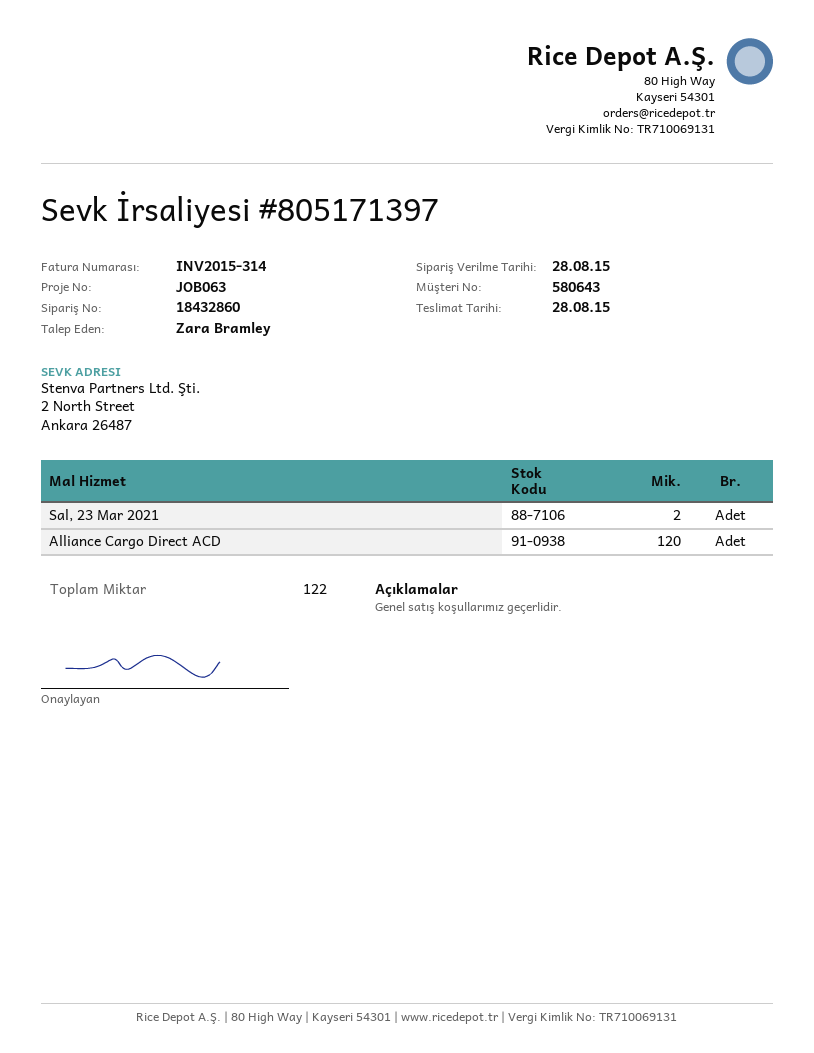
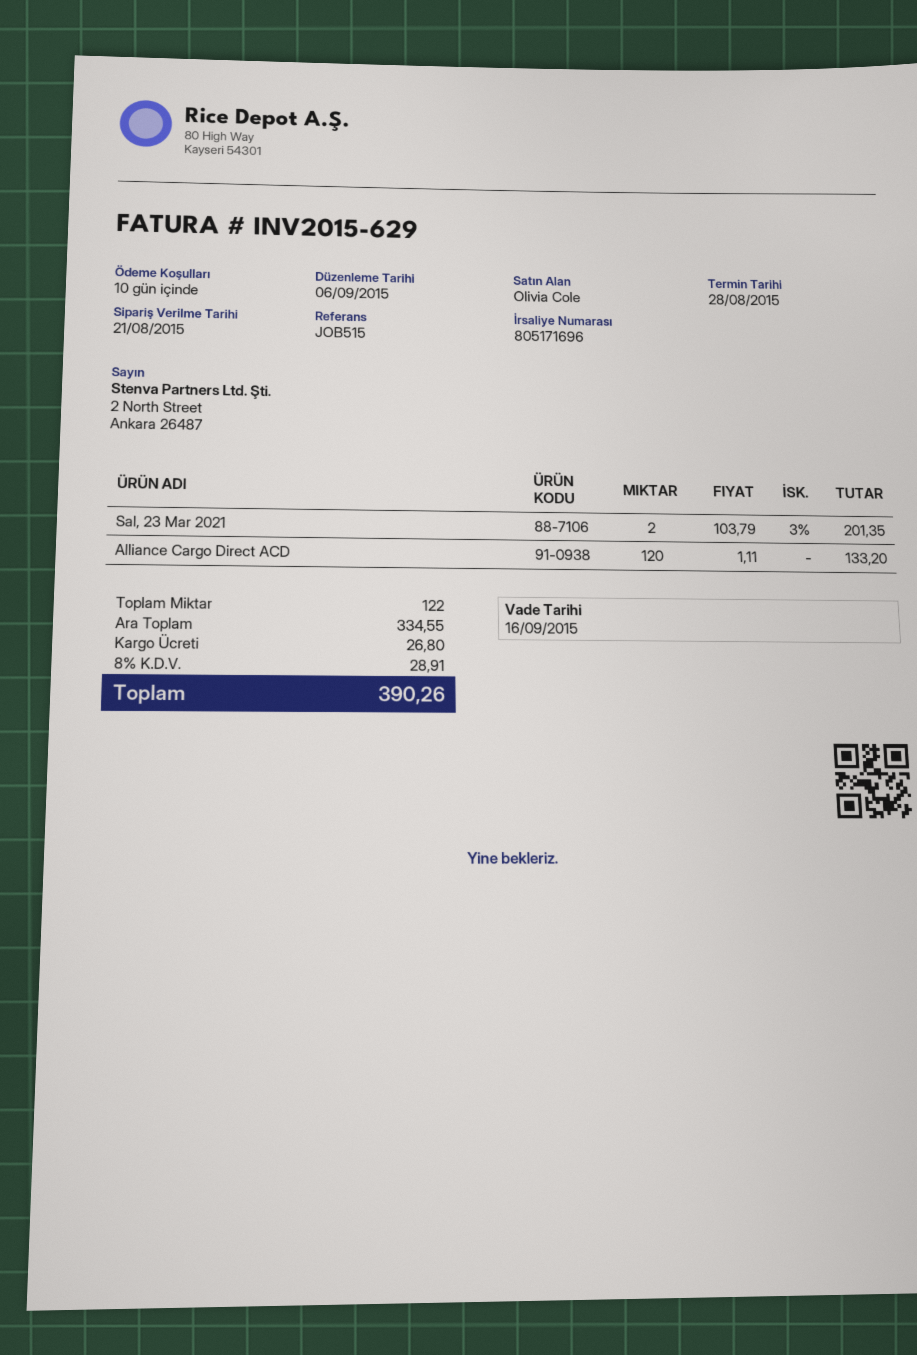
order date: 2015-08-28 -> 2015-08-21
delivery note number: 805171397 -> 805171696
invoice number: INV2015-314 -> INV2015-629
reference: JOB063 -> JOB515
ordered by: Zara Bramley -> Olivia Cole

